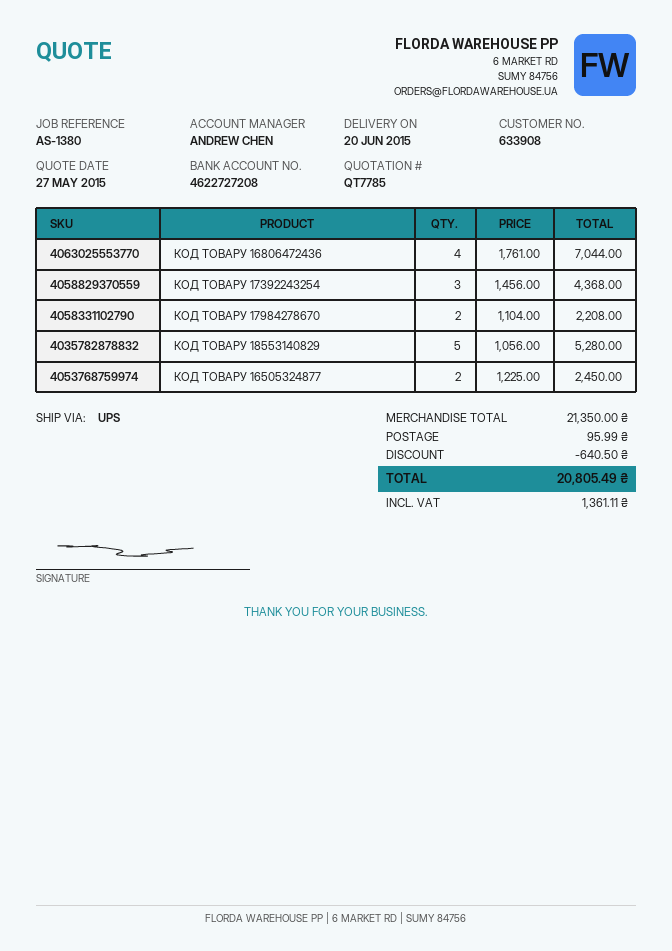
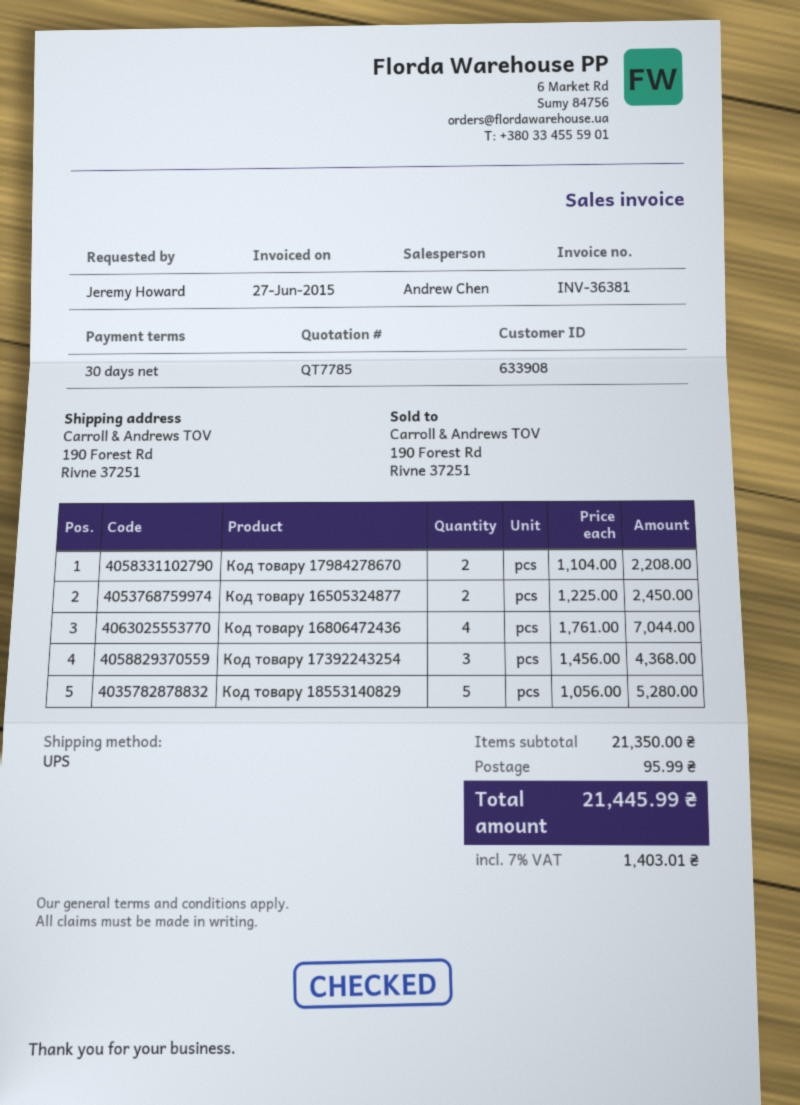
discount: 640.50 -> none
tax: 1361.11 -> 1403.01
total: 20805.49 -> 21445.99

